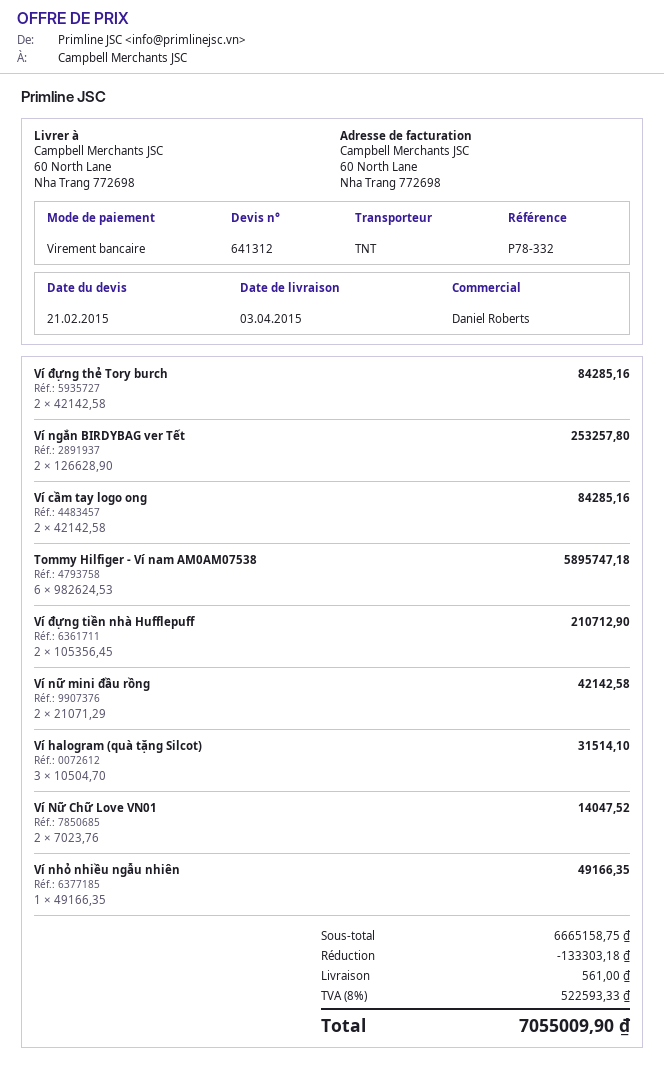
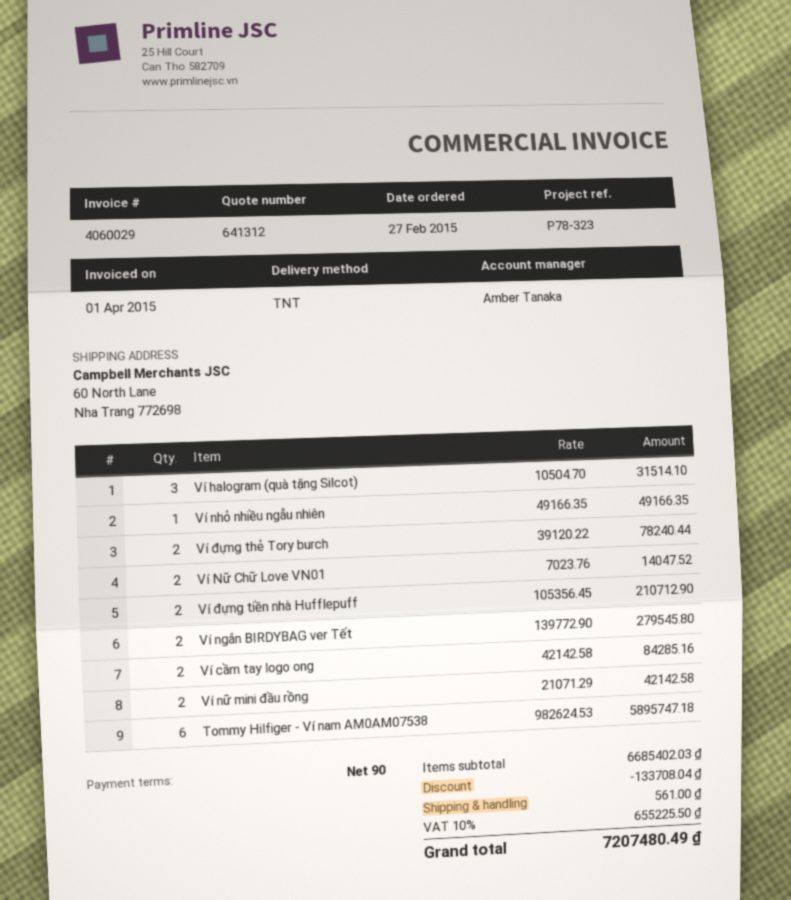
reference: P78-332 -> P78-323
sales rep: Daniel Roberts -> Amber Tanaka
Ví đựng thẻ Tory burch: 2 x 42142.58 = 84285.16 -> 2 x 39120.22 = 78240.44
Ví ngắn BIRDYBAG ver Tết: 2 x 126628.90 = 253257.80 -> 2 x 139772.90 = 279545.80
subtotal: 6665158.75 -> 6685402.03
discount: 133303.18 -> 133708.04
tax: 8% = 522593.33 -> 10% = 655225.50
total: 7055009.90 -> 7207480.49

